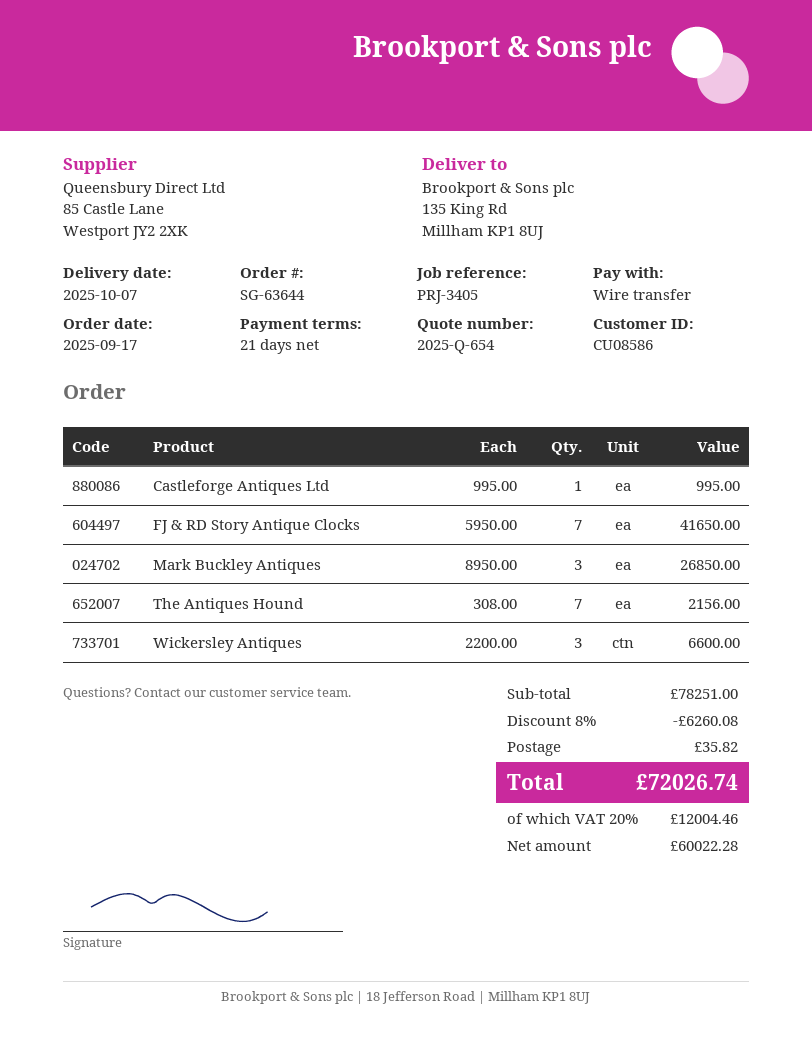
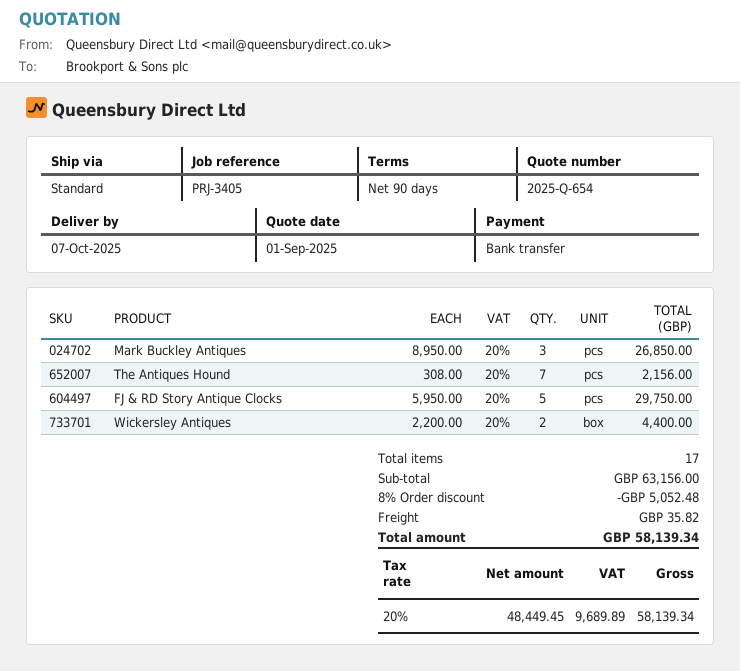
payment terms: 21 days -> 90 days
Castleforge Antiques Ltd: 1 x 995.00 = 995.00 -> none
FJ & RD Story Antique Clocks: 7 x 5950.00 = 41650.00 -> 5 x 5950.00 = 29750.00
Wickersley Antiques: 3 x 2200.00 = 6600.00 -> 2 x 2200.00 = 4400.00
subtotal: 78251.00 -> 63156.00
discount: 8% = 6260.08 -> 8% = 5052.48
net: 60022.28 -> 48449.45
tax: 20% = 12004.46 -> 20% = 9689.89
total: 72026.74 -> 58139.34

